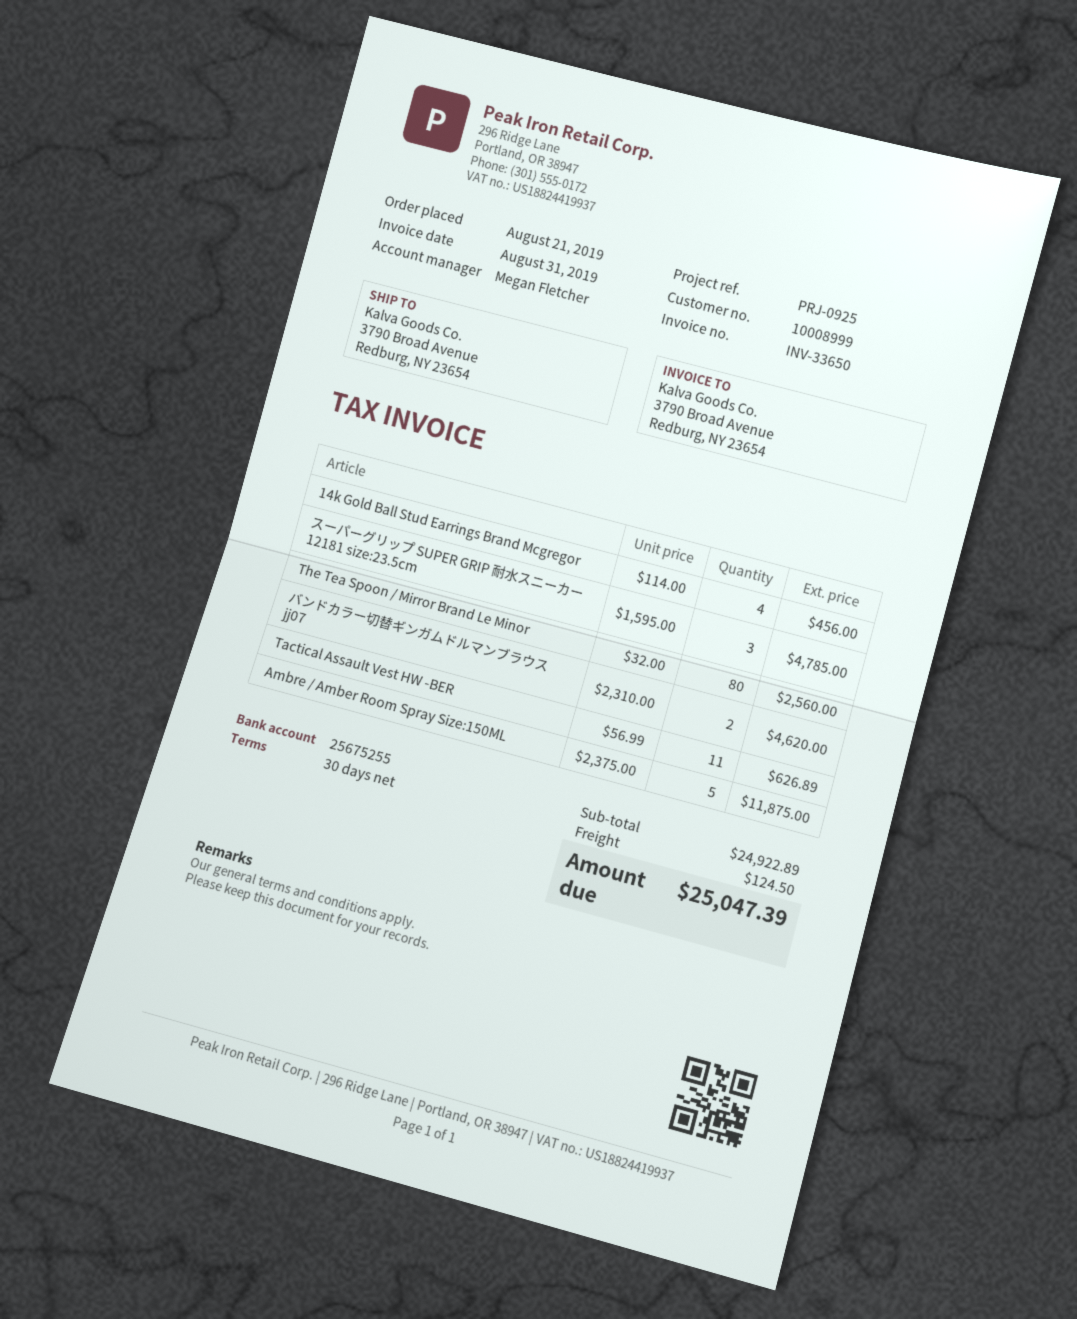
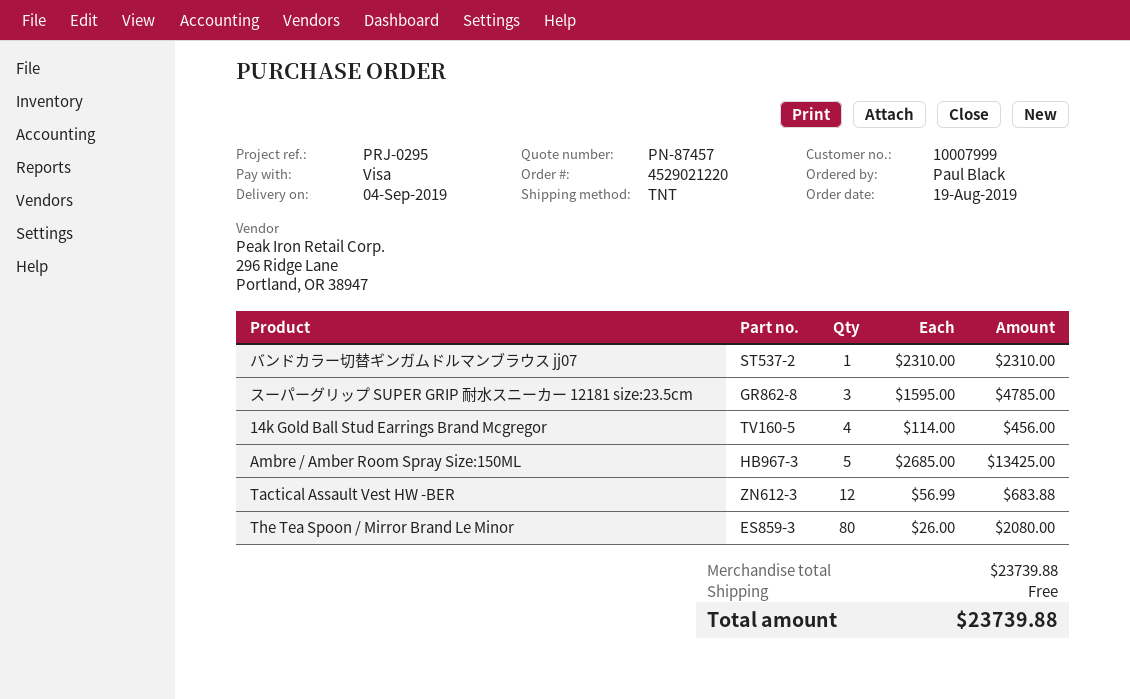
order date: 2019-08-21 -> 2019-08-19
customer number: 10008999 -> 10007999
reference: PRJ-0925 -> PRJ-0295
The Tea Spoon / Mirror Brand Le Minor: 80 x 32.00 = 2560.00 -> 80 x 26.00 = 2080.00
バンドカラー切替ギンガムドルマンブラウス jj07: 2 x 2310.00 = 4620.00 -> 1 x 2310.00 = 2310.00
Tactical Assault Vest HW -BER: 11 x 56.99 = 626.89 -> 12 x 56.99 = 683.88
Ambre / Amber Room Spray Size:150ML: 5 x 2375.00 = 11875.00 -> 5 x 2685.00 = 13425.00
subtotal: 24922.89 -> 23739.88
shipping: 124.50 -> 0.00
total: 25047.39 -> 23739.88

